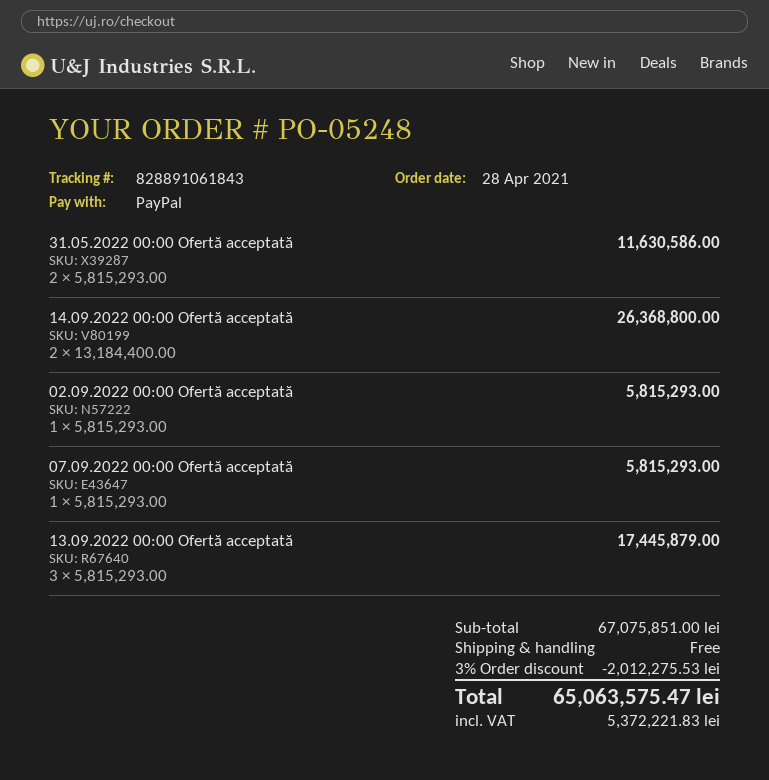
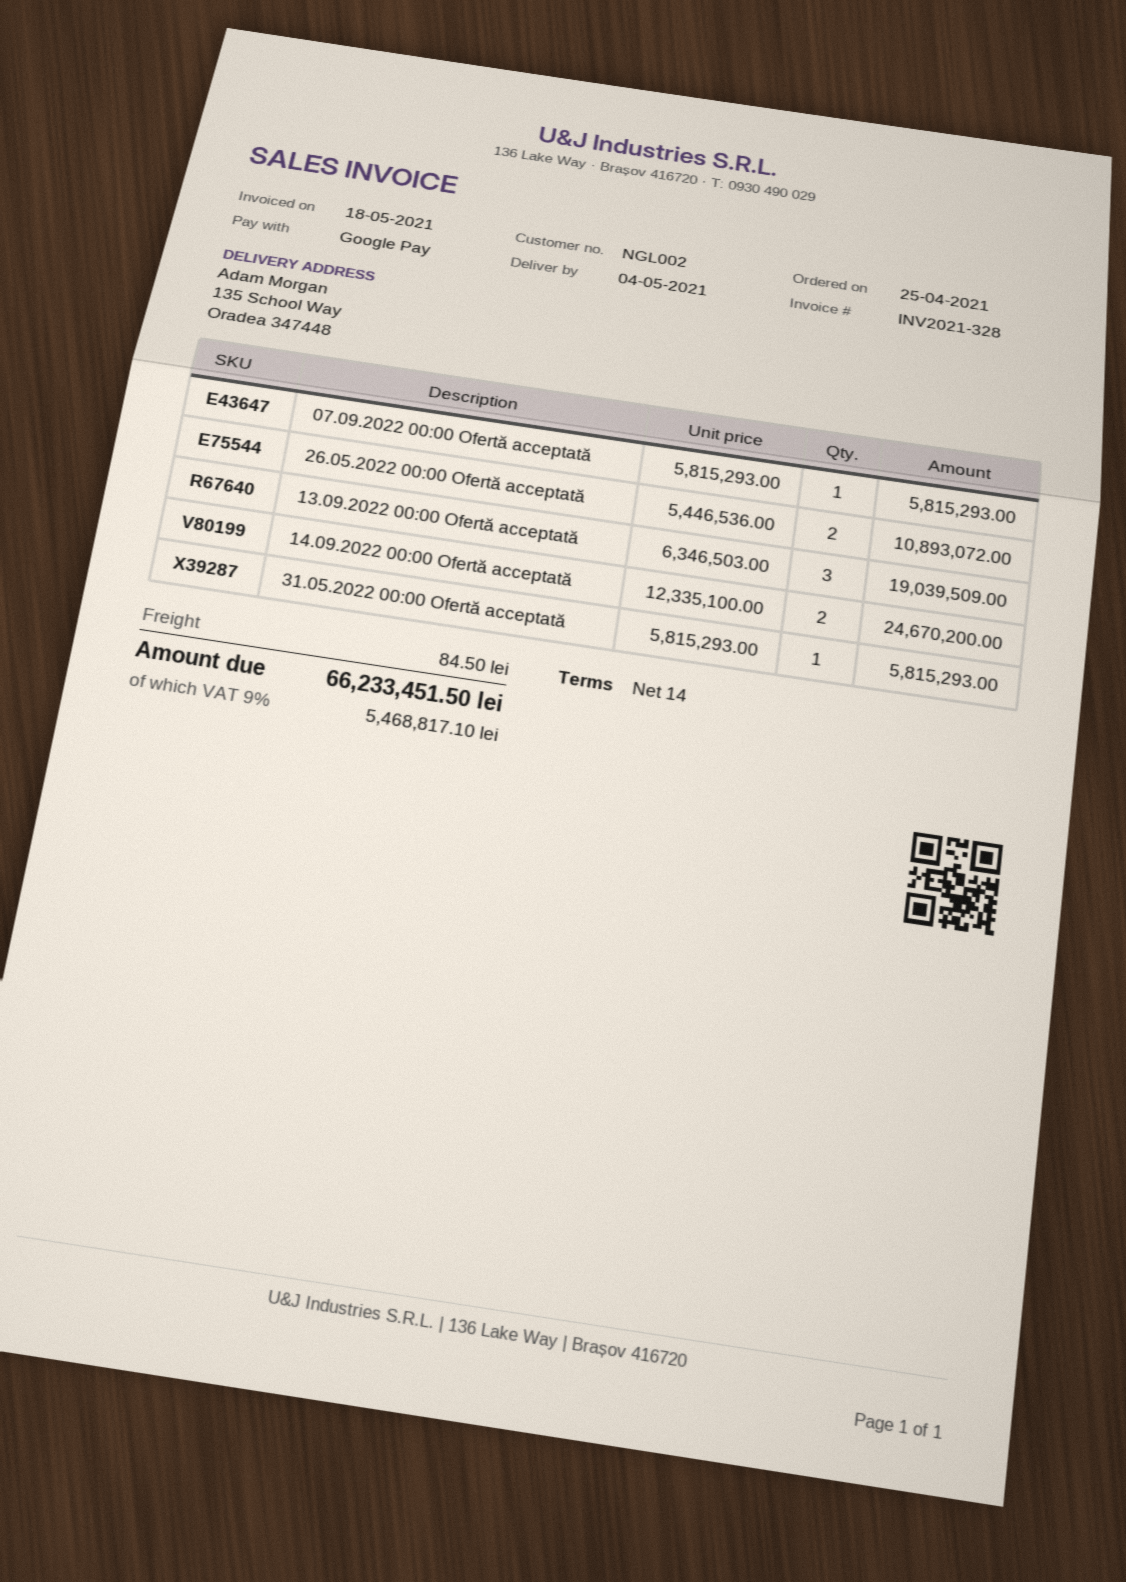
order date: 2021-04-28 -> 2021-04-25
payment method: PayPal -> Google Pay
31.05.2022 00:00 Ofertă acceptată: 2 x 5815293.00 = 11630586.00 -> 1 x 5815293.00 = 5815293.00
14.09.2022 00:00 Ofertă acceptată: 2 x 13184400.00 = 26368800.00 -> 2 x 12335100.00 = 24670200.00
02.09.2022 00:00 Ofertă acceptată: 1 x 5815293.00 = 5815293.00 -> none
13.09.2022 00:00 Ofertă acceptată: 3 x 5815293.00 = 17445879.00 -> 3 x 6346503.00 = 19039509.00
26.05.2022 00:00 Ofertă acceptată: none -> 2 x 5446536.00 = 10893072.00
discount: 3% = 2012275.53 -> none
shipping: 0.00 -> 84.50
tax: 5372221.83 -> 5468817.10
total: 65063575.47 -> 66233451.50

